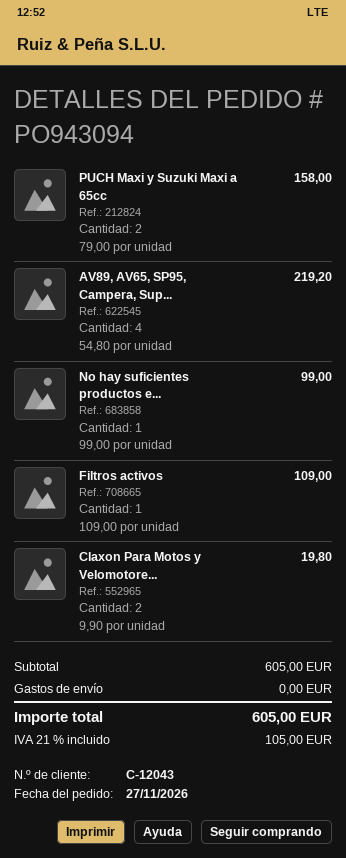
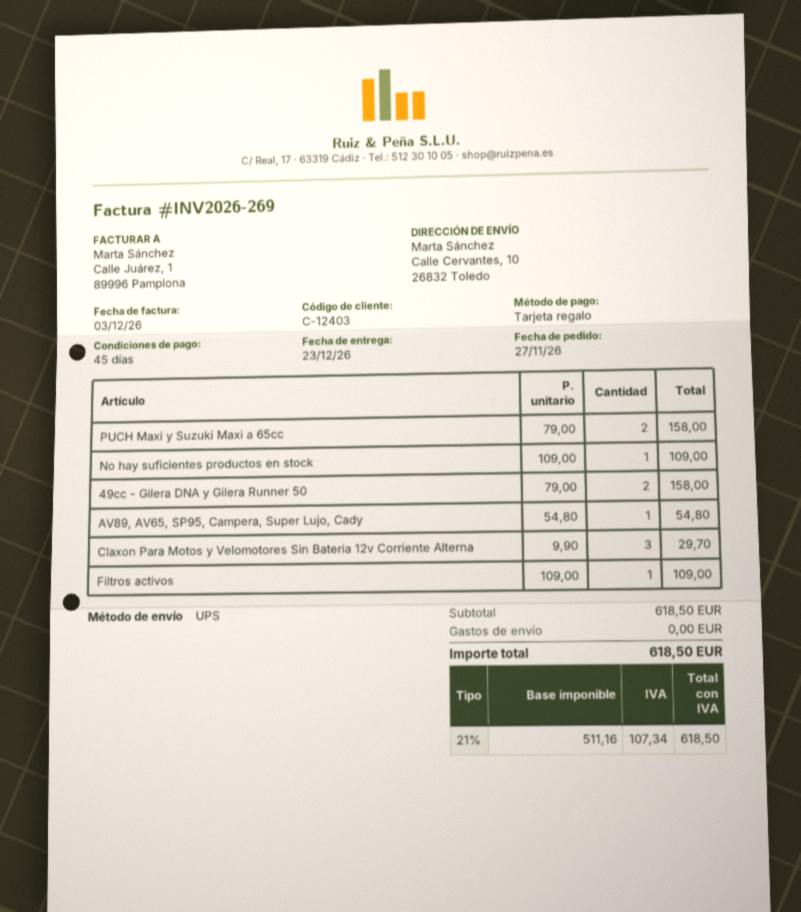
customer number: C-12043 -> C-12403
AV89, AV65, SP95, Campera, Sup...: 4 x 54.80 = 219.20 -> 1 x 54.80 = 54.80
No hay suficientes productos e...: 1 x 99.00 = 99.00 -> 1 x 109.00 = 109.00
Claxon Para Motos y Velomotore...: 2 x 9.90 = 19.80 -> 3 x 9.90 = 29.70
49cc - Gilera DNA y Gilera Runner 50: none -> 2 x 79.00 = 158.00
subtotal: 605.00 -> 618.50
tax: 21% = 105.00 -> 21% = 107.34
total: 605.00 -> 618.50

